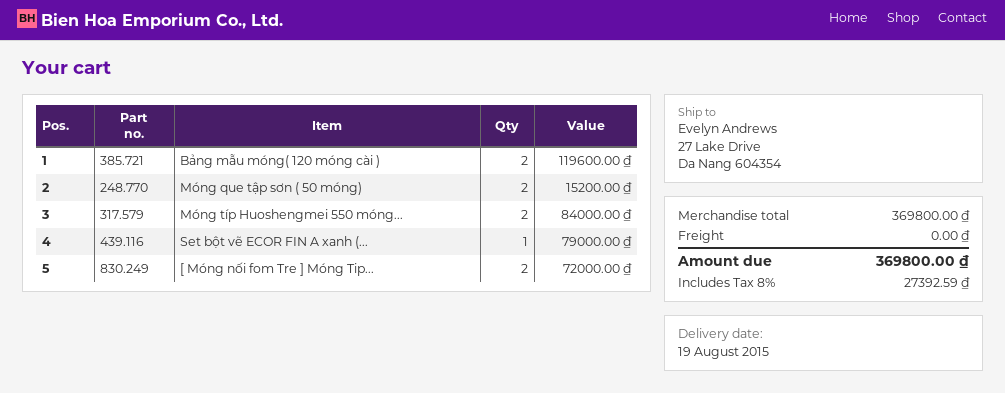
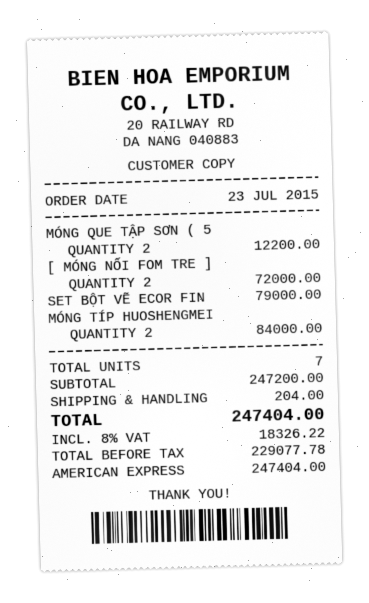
Bảng mẫu móng( 120 móng cài ): 2 for 119600.00 -> none
Móng que tập sơn ( 50 móng): 2 for 15200.00 -> 2 for 12200.00
subtotal: 369800.00 -> 247200.00
shipping: 0.00 -> 204.00
tax: 8% = 27392.59 -> 8% = 18326.22
total: 369800.00 -> 247404.00

